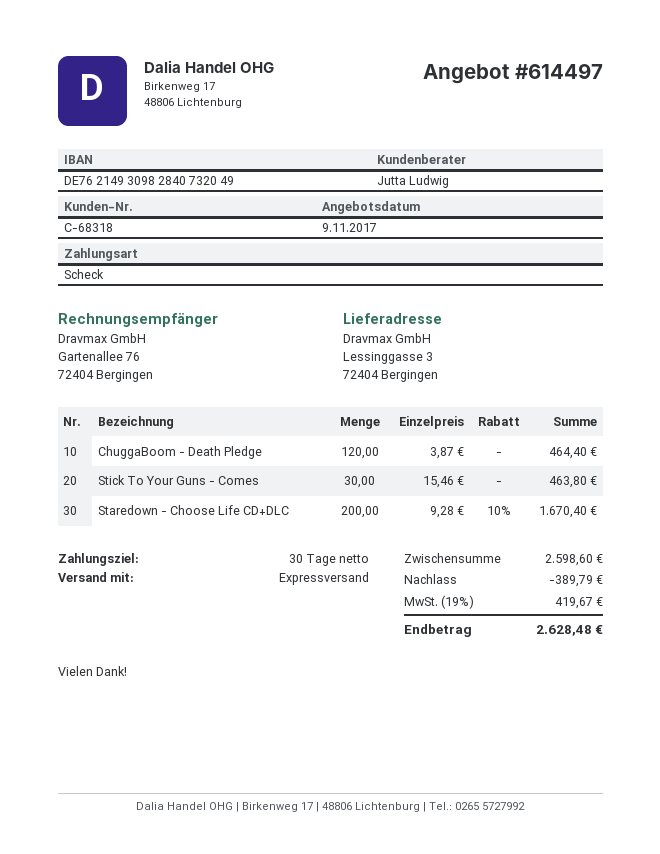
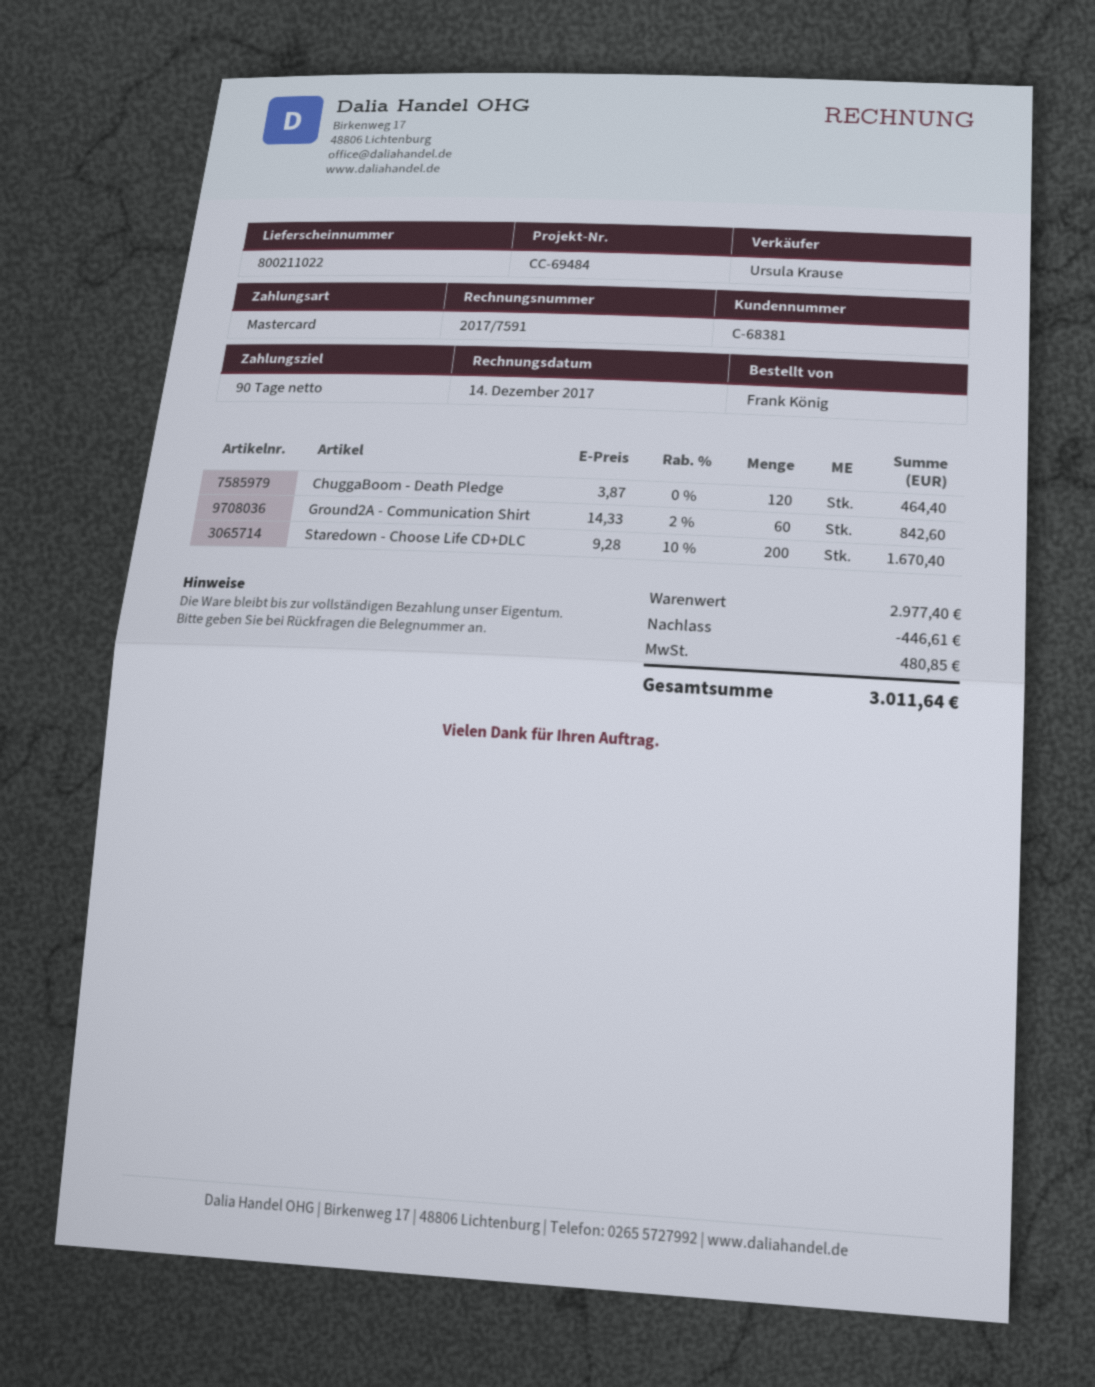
payment terms: 30 days -> 90 days
customer number: C-68318 -> C-68381
sales rep: Jutta Ludwig -> Ursula Krause
payment method: cheque -> Mastercard
Stick To Your Guns - Comes: 30 x 15.46 = 463.80 -> none
Ground2A - Communication Shirt: none -> 60 x 14.33 - 2% = 842.60
subtotal: 2598.60 -> 2977.40
discount: 389.79 -> 446.61
tax: 419.67 -> 480.85
total: 2628.48 -> 3011.64

